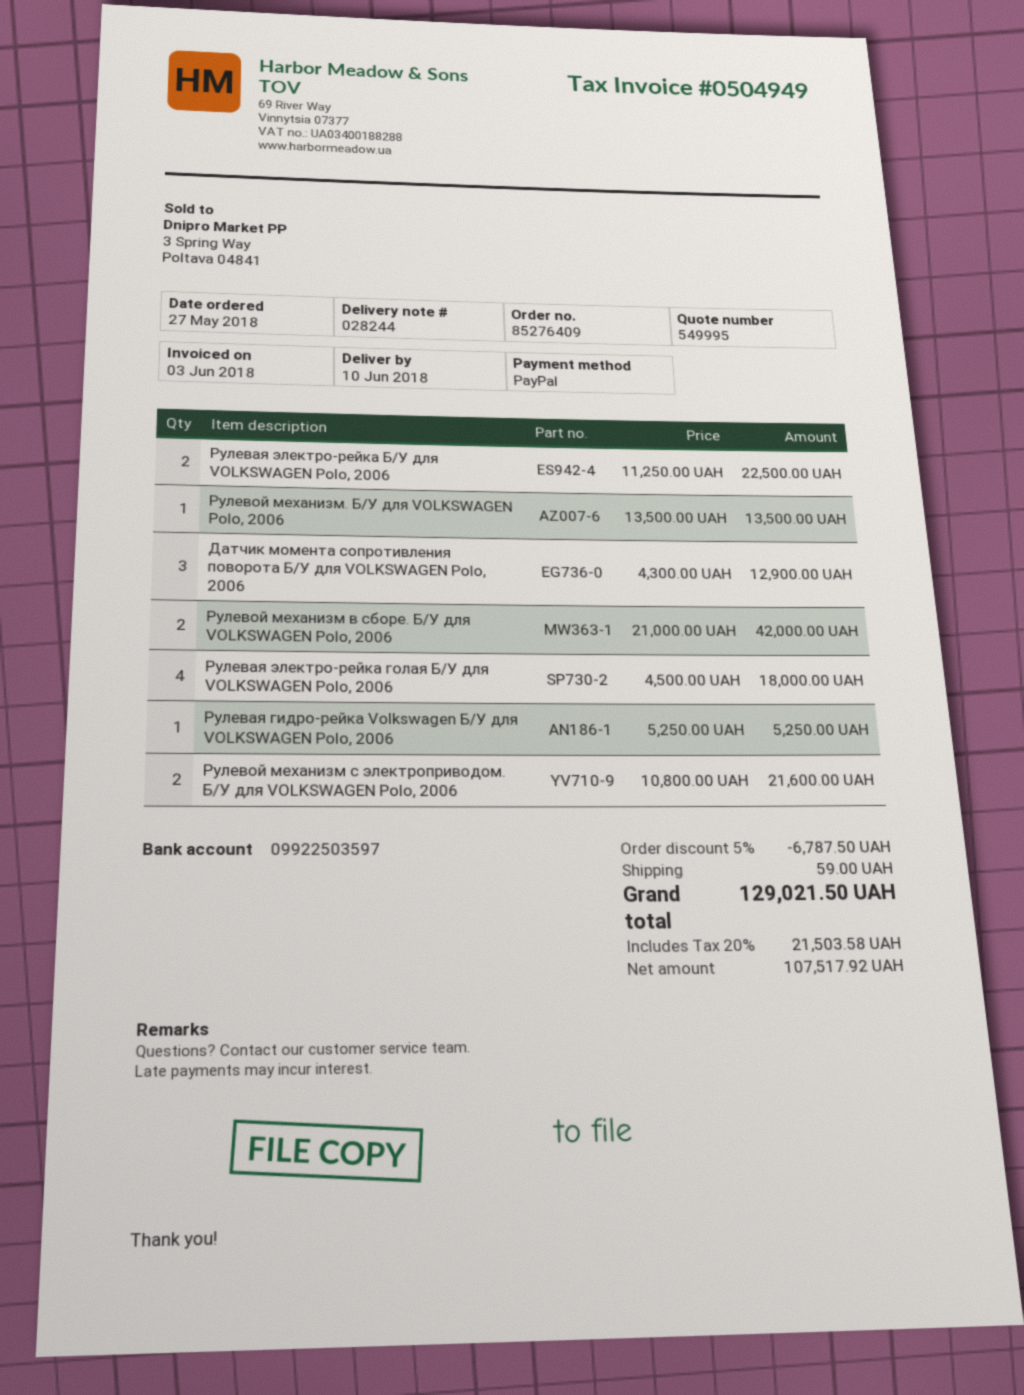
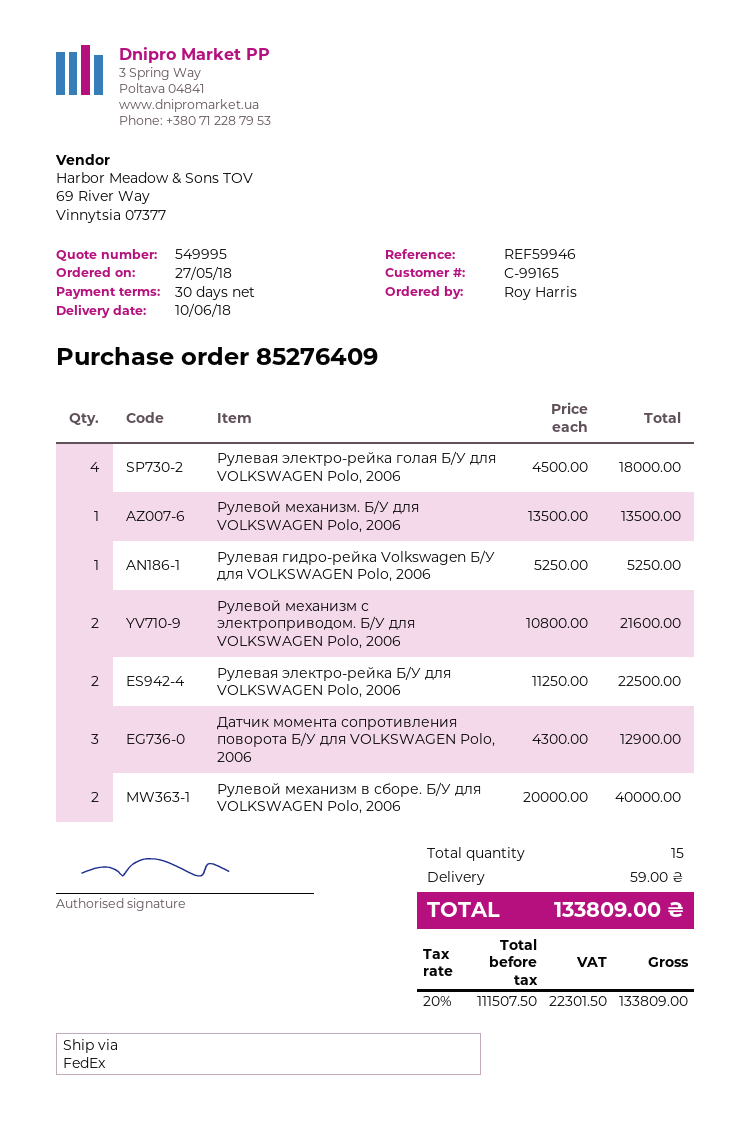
Рулевой механизм в сборе. Б/У для VOLKSWAGEN Polo, 2006: 2 x 21000.00 = 42000.00 -> 2 x 20000.00 = 40000.00
discount: 5% = 6787.50 -> none
net: 107517.92 -> 111507.50
tax: 20% = 21503.58 -> 20% = 22301.50
total: 129021.50 -> 133809.00

